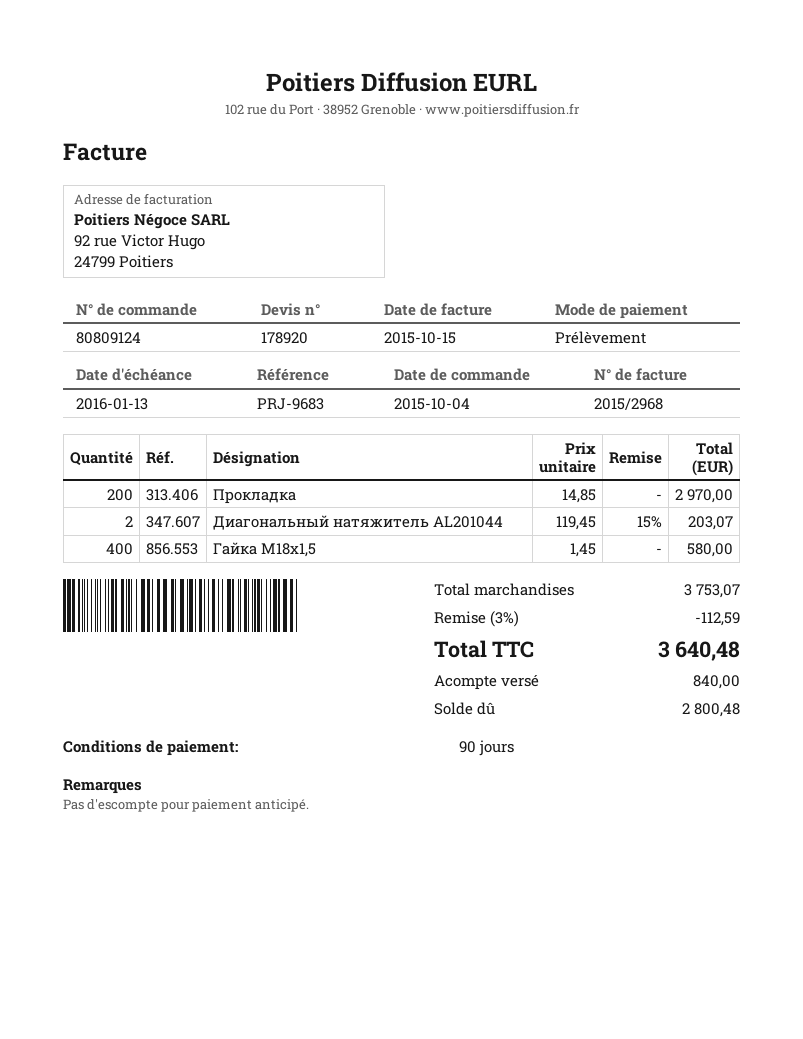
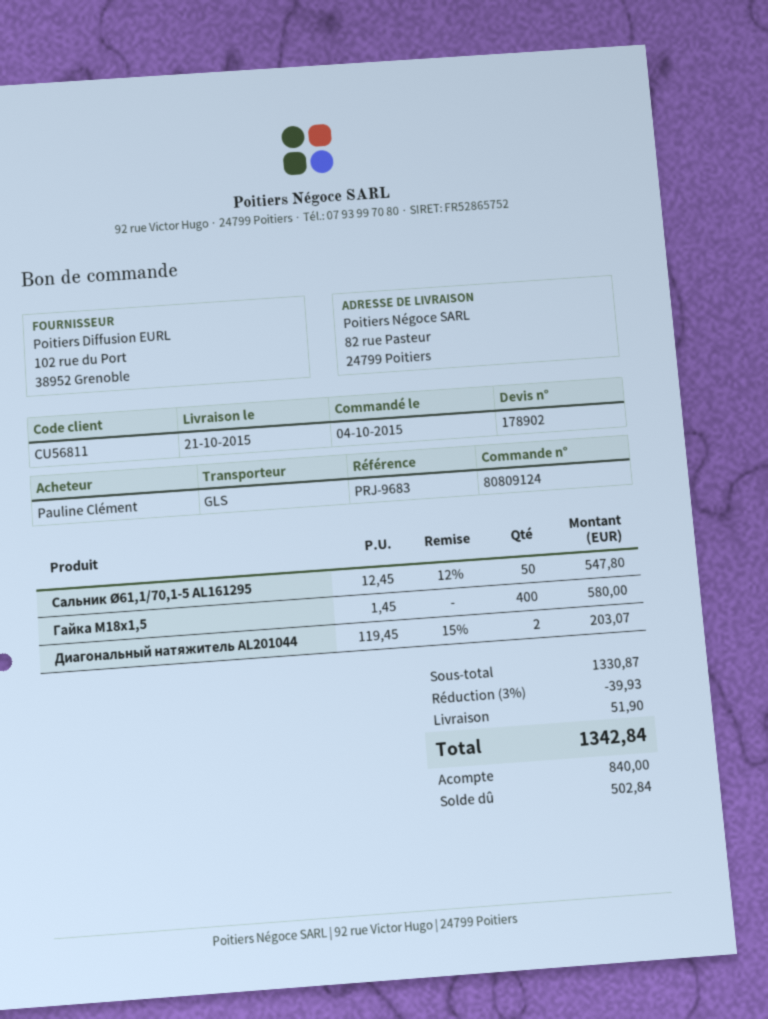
quote number: 178920 -> 178902
Прокладка: 200 x 14.85 = 2970.00 -> none
Сальник Ø61,1/70,1-5 AL161295: none -> 50 x 12.45 - 12% = 547.80
subtotal: 3753.07 -> 1330.87
discount: 3% = 112.59 -> 3% = 39.93
shipping: none -> 51.90
total: 3640.48 -> 1342.84
balance: 2800.48 -> 502.84

